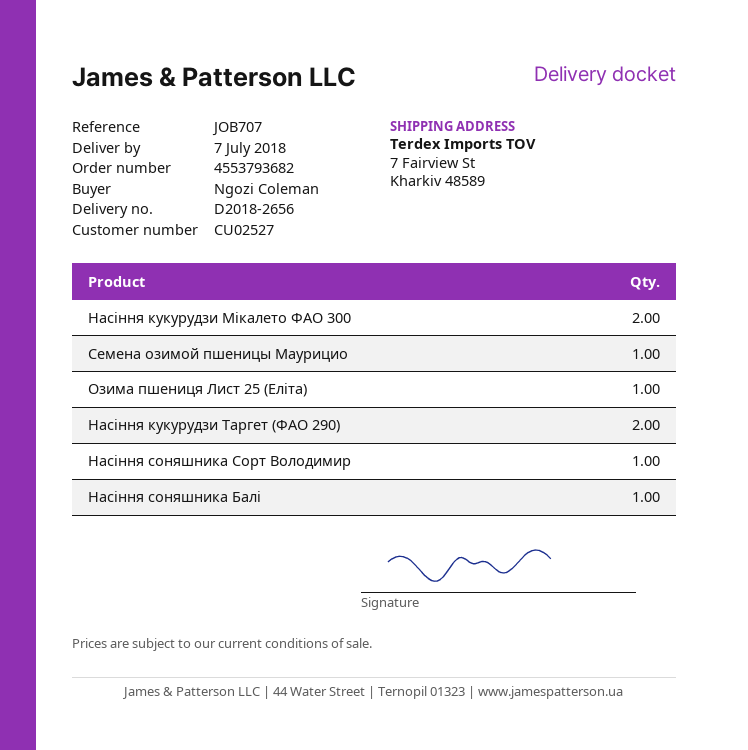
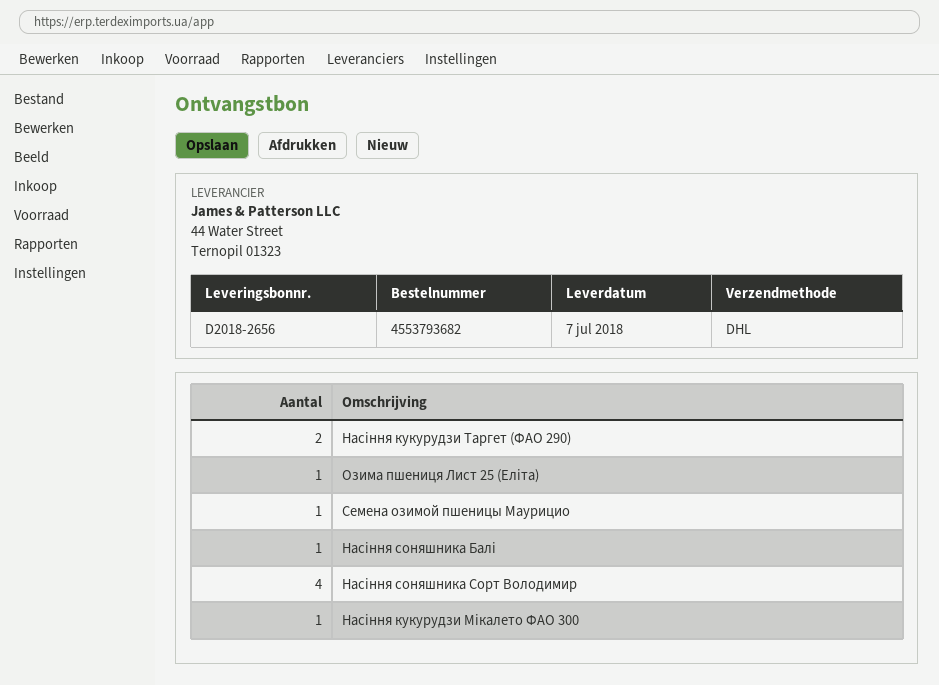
Насіння кукурудзи Мікалето ФАО 300: 2 -> 1
Насіння соняшника Сорт Володимир: 1 -> 4

